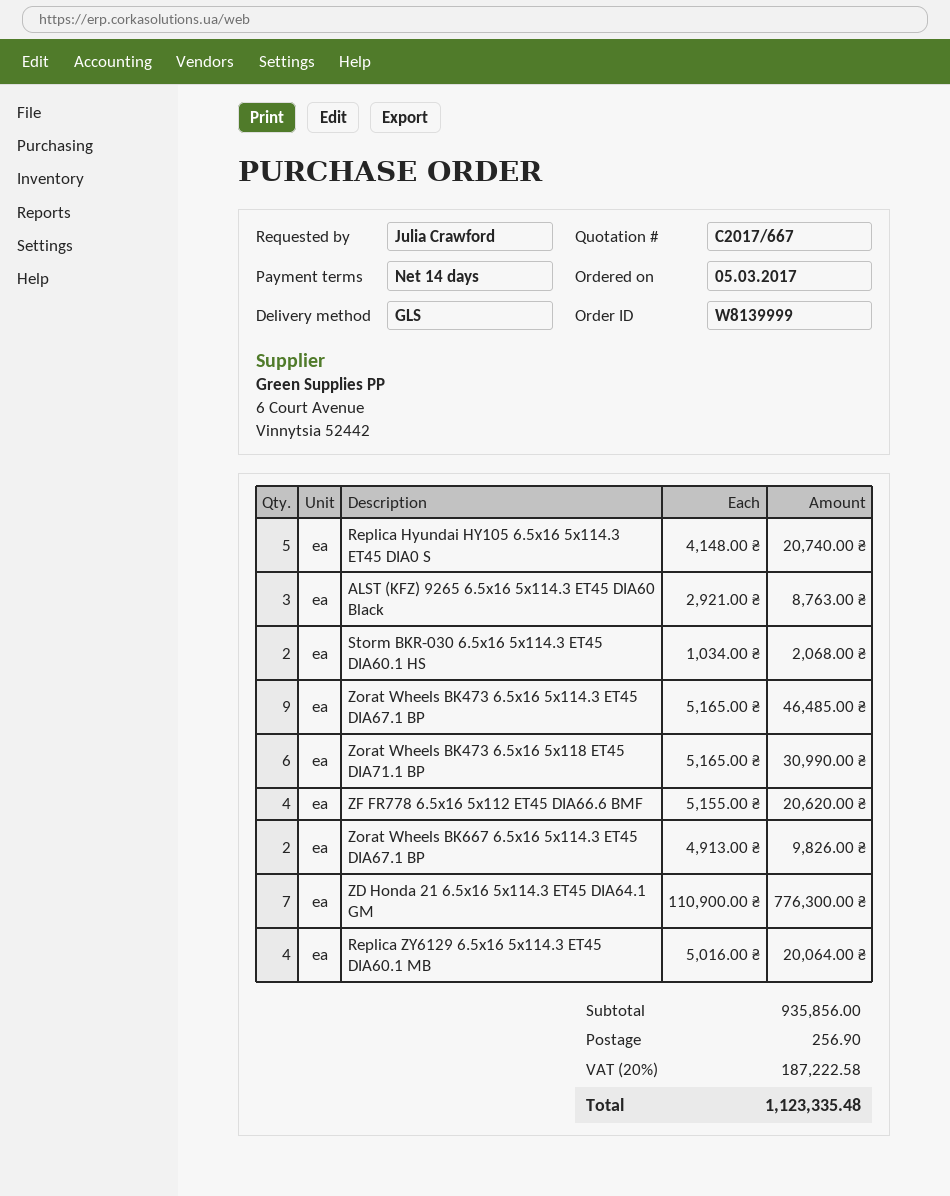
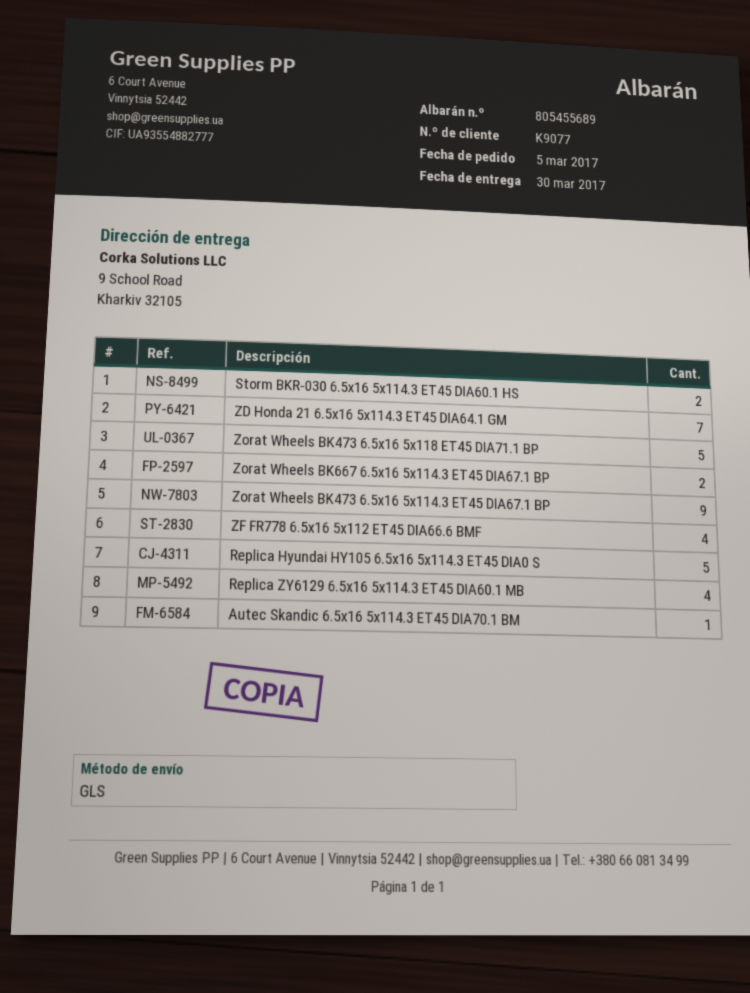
ALST (KFZ) 9265 6.5x16 5x114.3 ET45 DIA60 Black: 3 -> none
Zorat Wheels BK473 6.5x16 5x118 ET45 DIA71.1 BP: 6 -> 5
Autec Skandic 6.5x16 5x114.3 ET45 DIA70.1 BM: none -> 1

